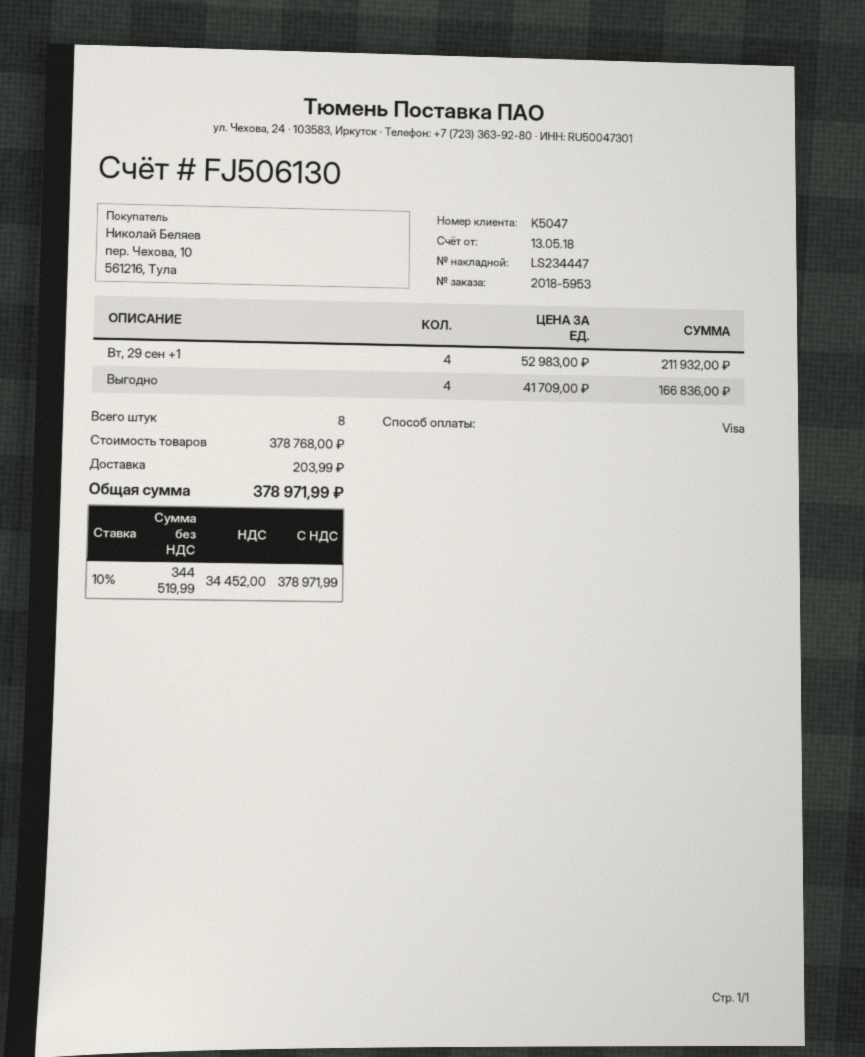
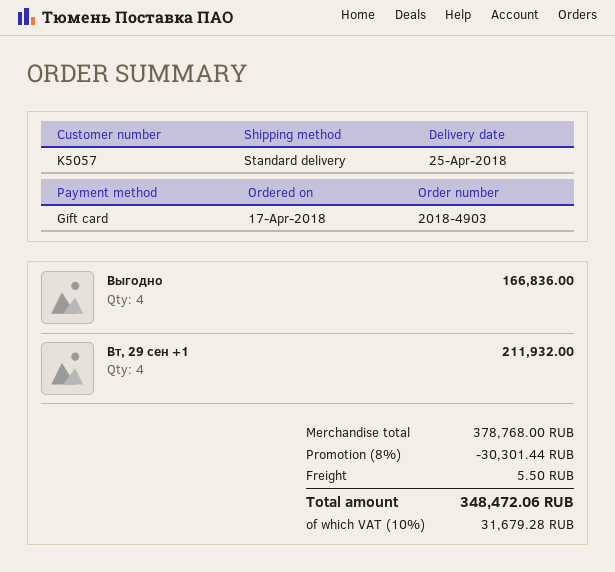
order number: 2018-5953 -> 2018-4903
customer number: K5047 -> K5057
payment method: Visa -> gift card
discount: none -> 8% = 30301.44
shipping: 203.99 -> 5.50
tax: 10% = 34452.00 -> 10% = 31679.28
total: 378971.99 -> 348472.06

